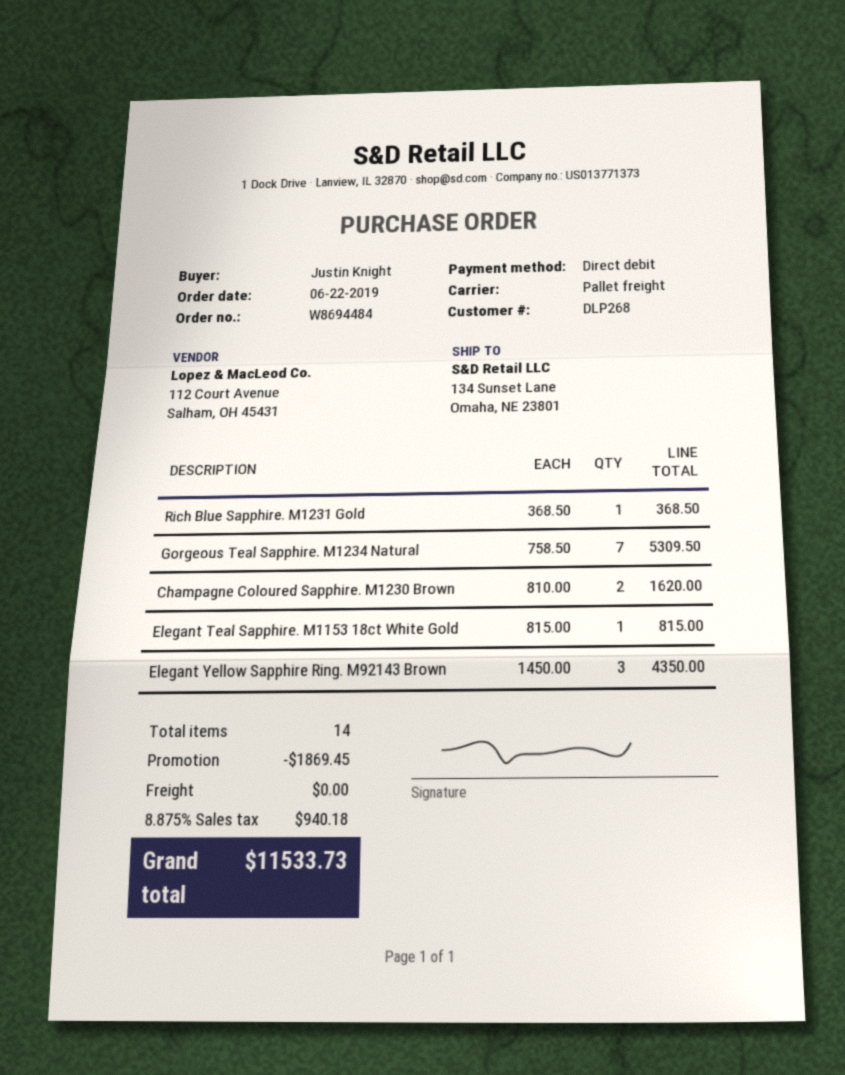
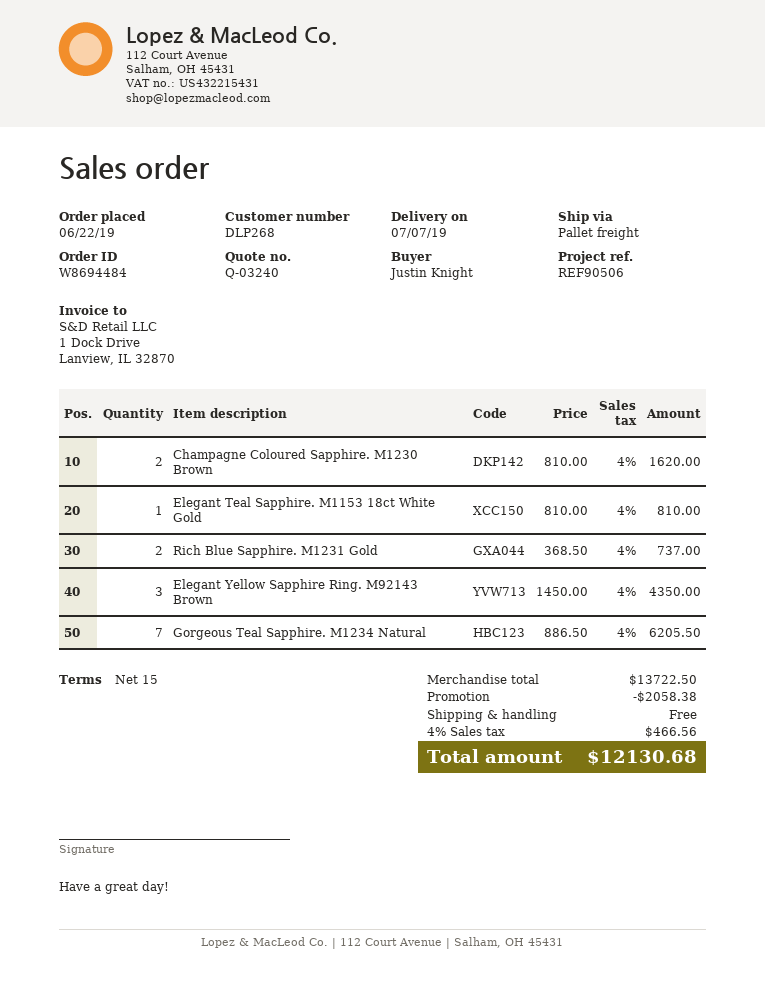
Rich Blue Sapphire. M1231 Gold: 1 x 368.50 = 368.50 -> 2 x 368.50 = 737.00
Gorgeous Teal Sapphire. M1234 Natural: 7 x 758.50 = 5309.50 -> 7 x 886.50 = 6205.50
Elegant Teal Sapphire. M1153 18ct White Gold: 1 x 815.00 = 815.00 -> 1 x 810.00 = 810.00
discount: 1869.45 -> 2058.38
tax: 8.875% = 940.18 -> 4% = 466.56
total: 11533.73 -> 12130.68

